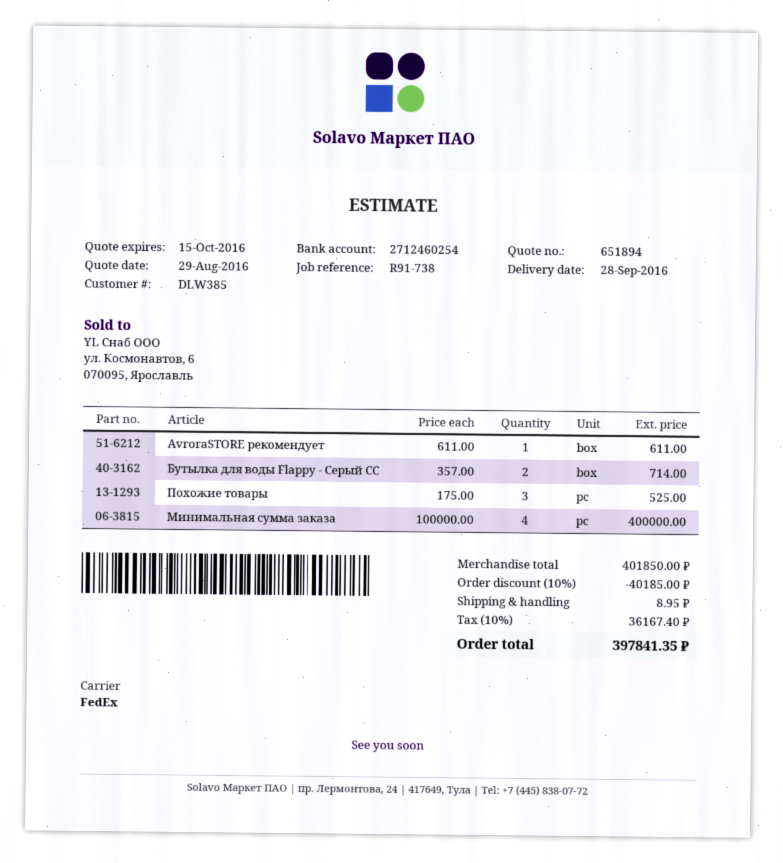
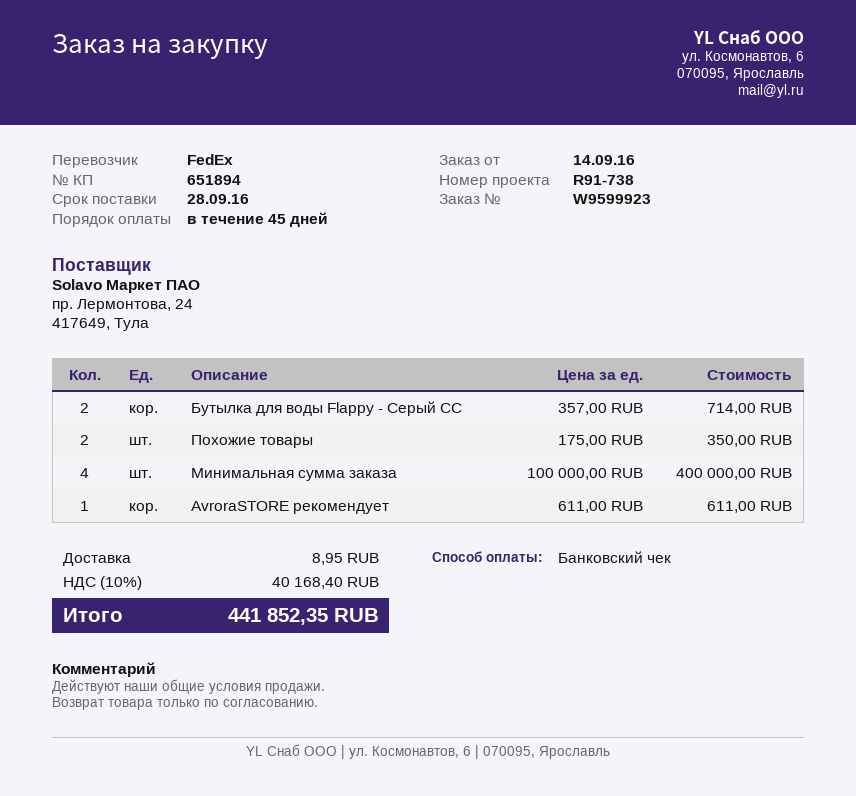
Похожие товары: 3 x 175.00 = 525.00 -> 2 x 175.00 = 350.00
discount: 10% = 40185.00 -> none
tax: 10% = 36167.40 -> 10% = 40168.40
total: 397841.35 -> 441852.35

